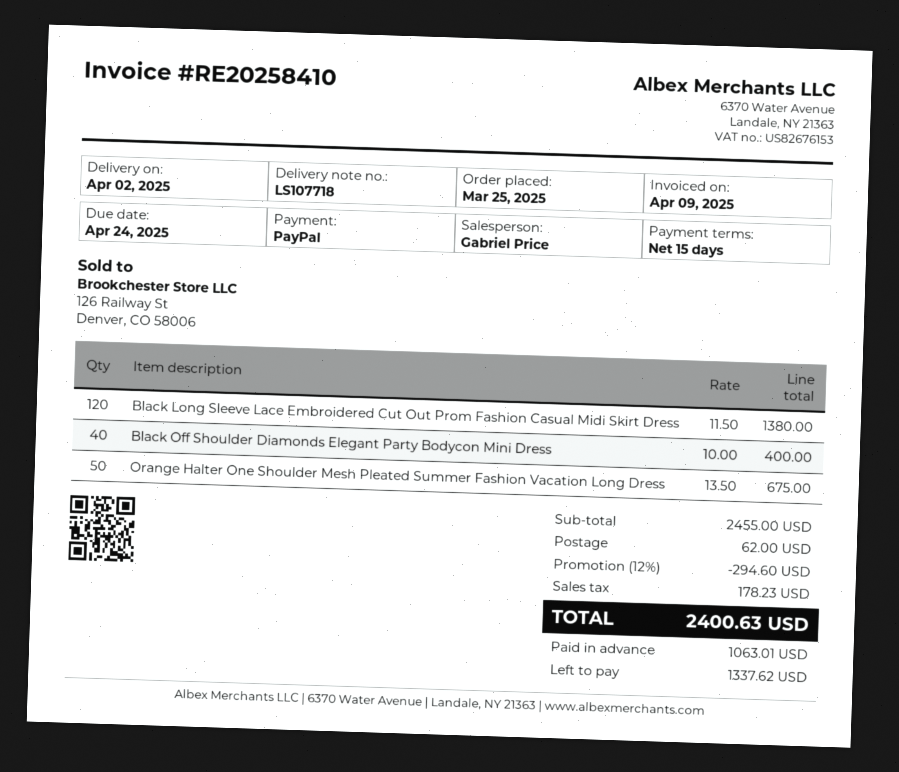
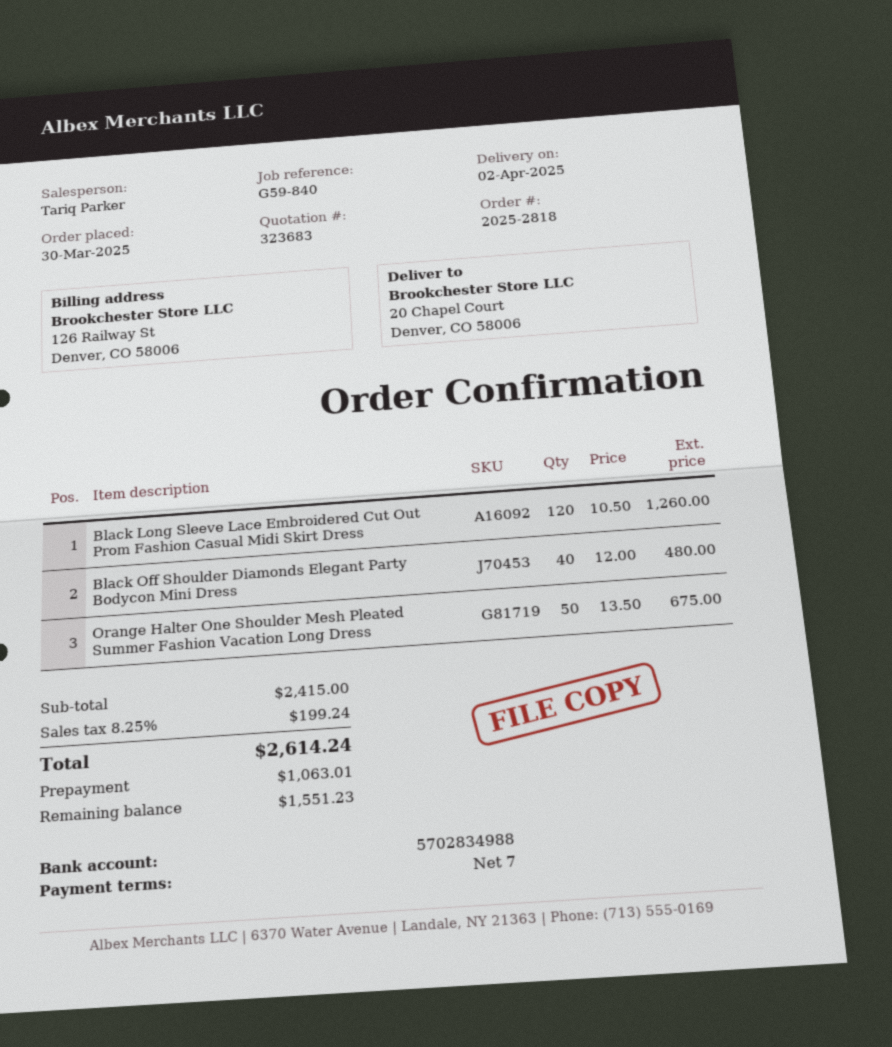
order date: 2025-03-25 -> 2025-03-30
payment terms: 15 days -> 7 days
sales rep: Gabriel Price -> Tariq Parker
Black Long Sleeve Lace Embroidered Cut Out Prom Fashion Casual Midi Skirt Dress: 120 x 11.50 = 1380.00 -> 120 x 10.50 = 1260.00
Black Off Shoulder Diamonds Elegant Party Bodycon Mini Dress: 40 x 10.00 = 400.00 -> 40 x 12.00 = 480.00
subtotal: 2455.00 -> 2415.00
discount: 12% = 294.60 -> none
shipping: 62.00 -> none
tax: 178.23 -> 199.24
total: 2400.63 -> 2614.24
balance: 1337.62 -> 1551.23

